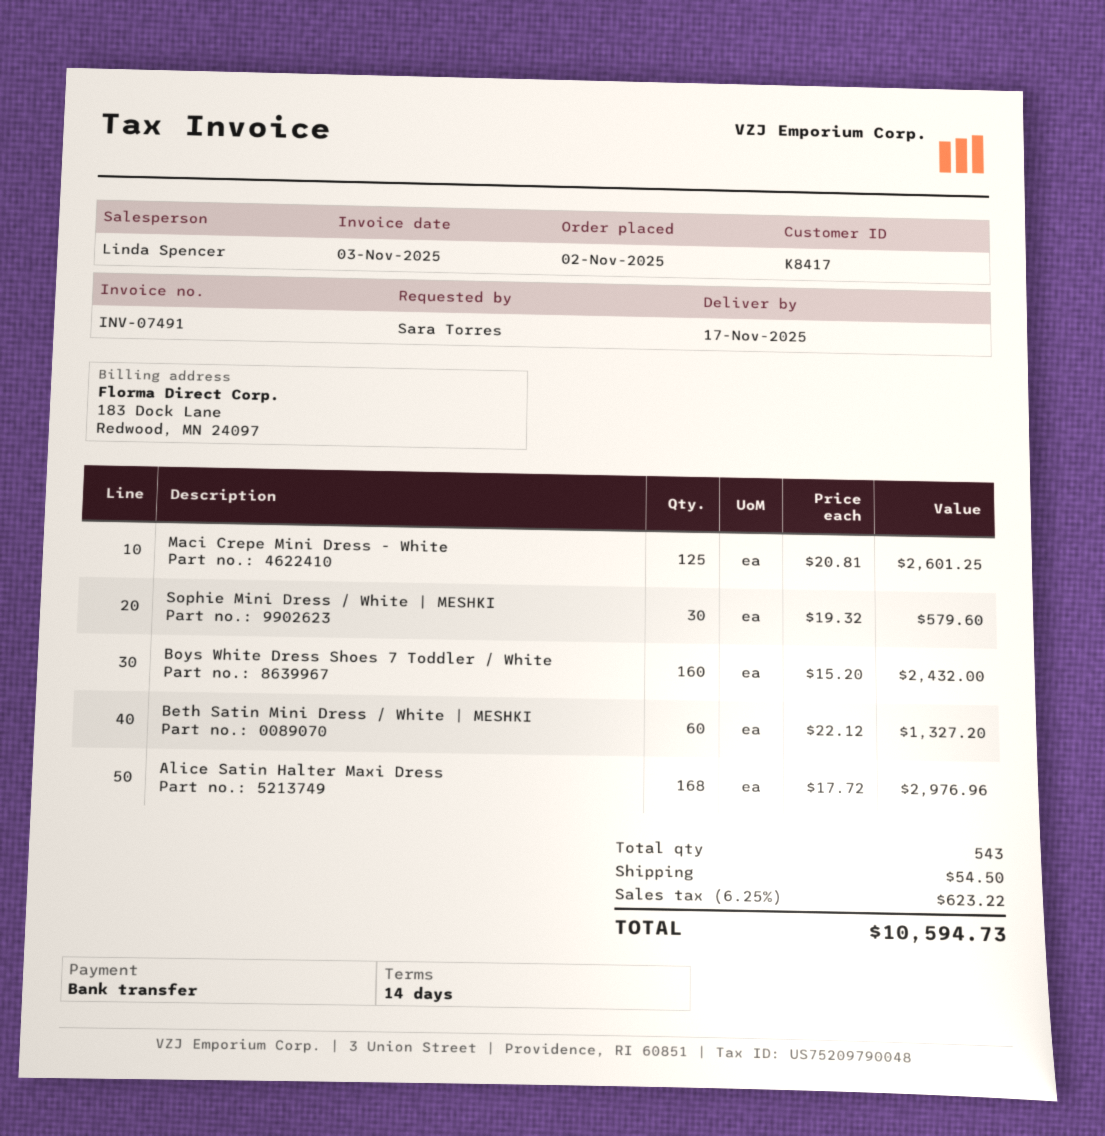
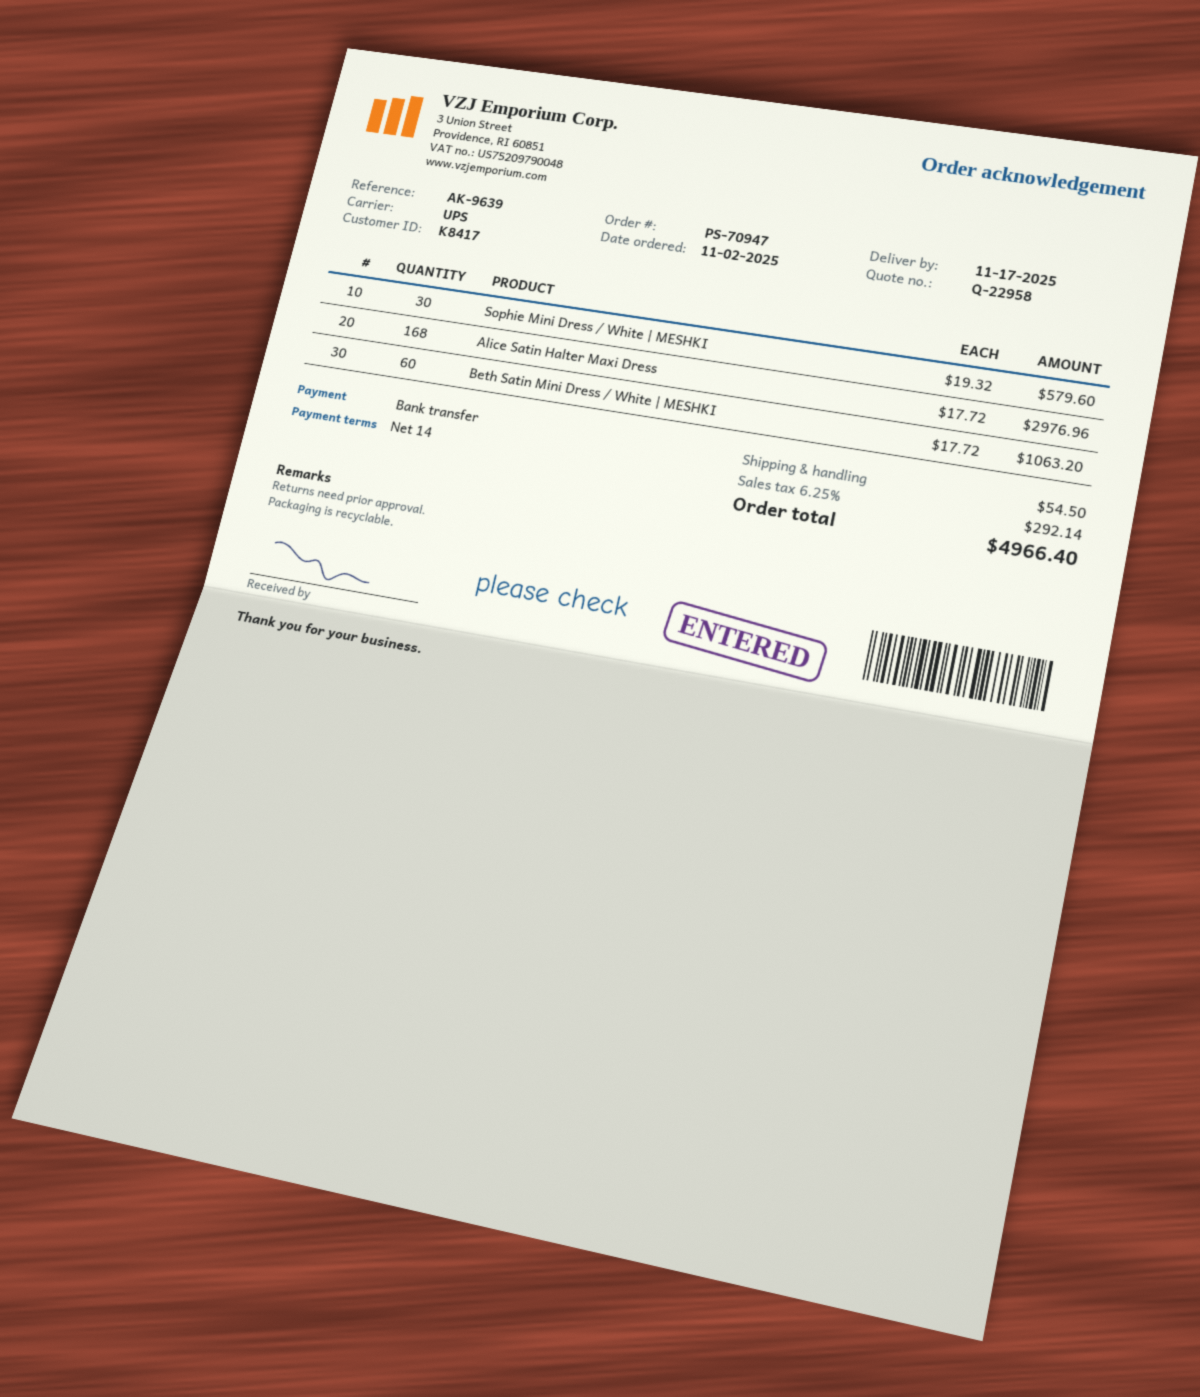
Maci Crepe Mini Dress - White: 125 x 20.81 = 2601.25 -> none
Boys White Dress Shoes 7 Toddler / White: 160 x 15.20 = 2432.00 -> none
Beth Satin Mini Dress / White | MESHKI: 60 x 22.12 = 1327.20 -> 60 x 17.72 = 1063.20
tax: 6.25% = 623.22 -> 6.25% = 292.14
total: 10594.73 -> 4966.40

